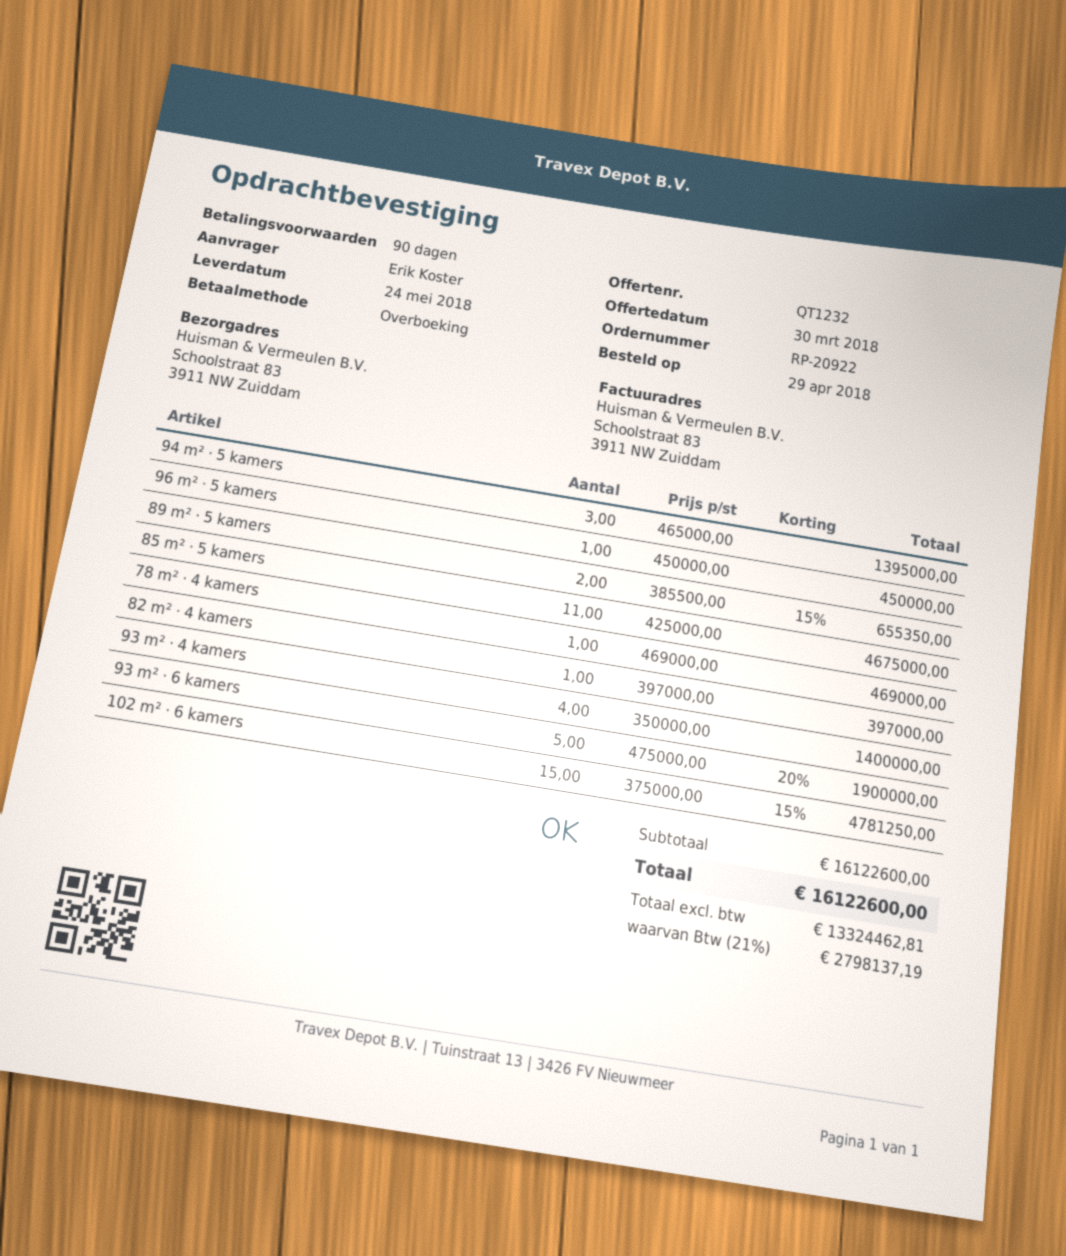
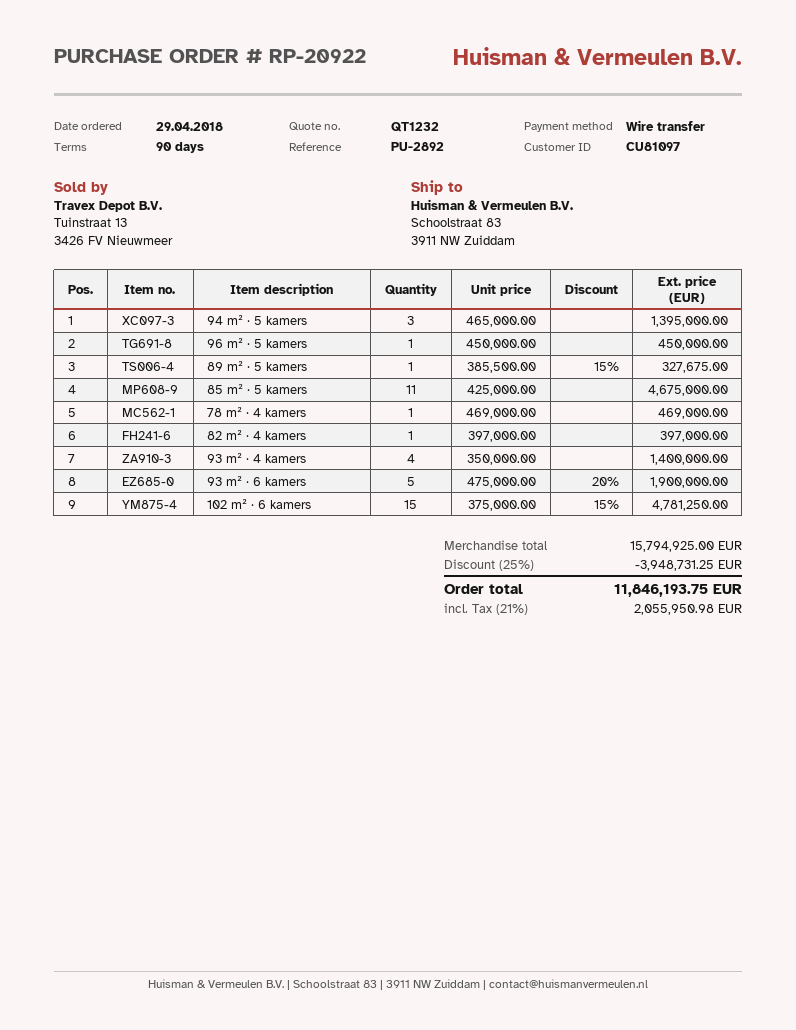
89 m² · 5 kamers: 2 x 385500.00 - 15% = 655350.00 -> 1 x 385500.00 - 15% = 327675.00
subtotal: 16122600.00 -> 15794925.00
discount: none -> 25% = 3948731.25
tax: 21% = 2798137.19 -> 21% = 2055950.98
total: 16122600.00 -> 11846193.75

